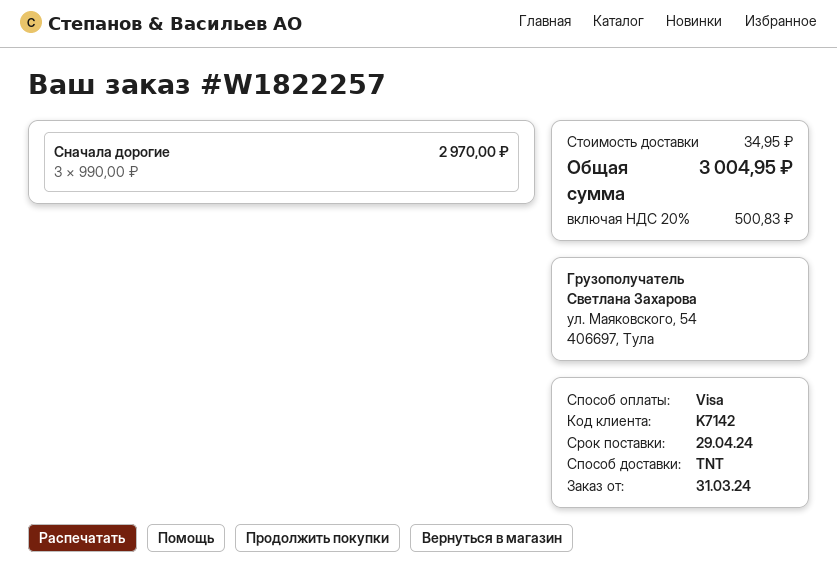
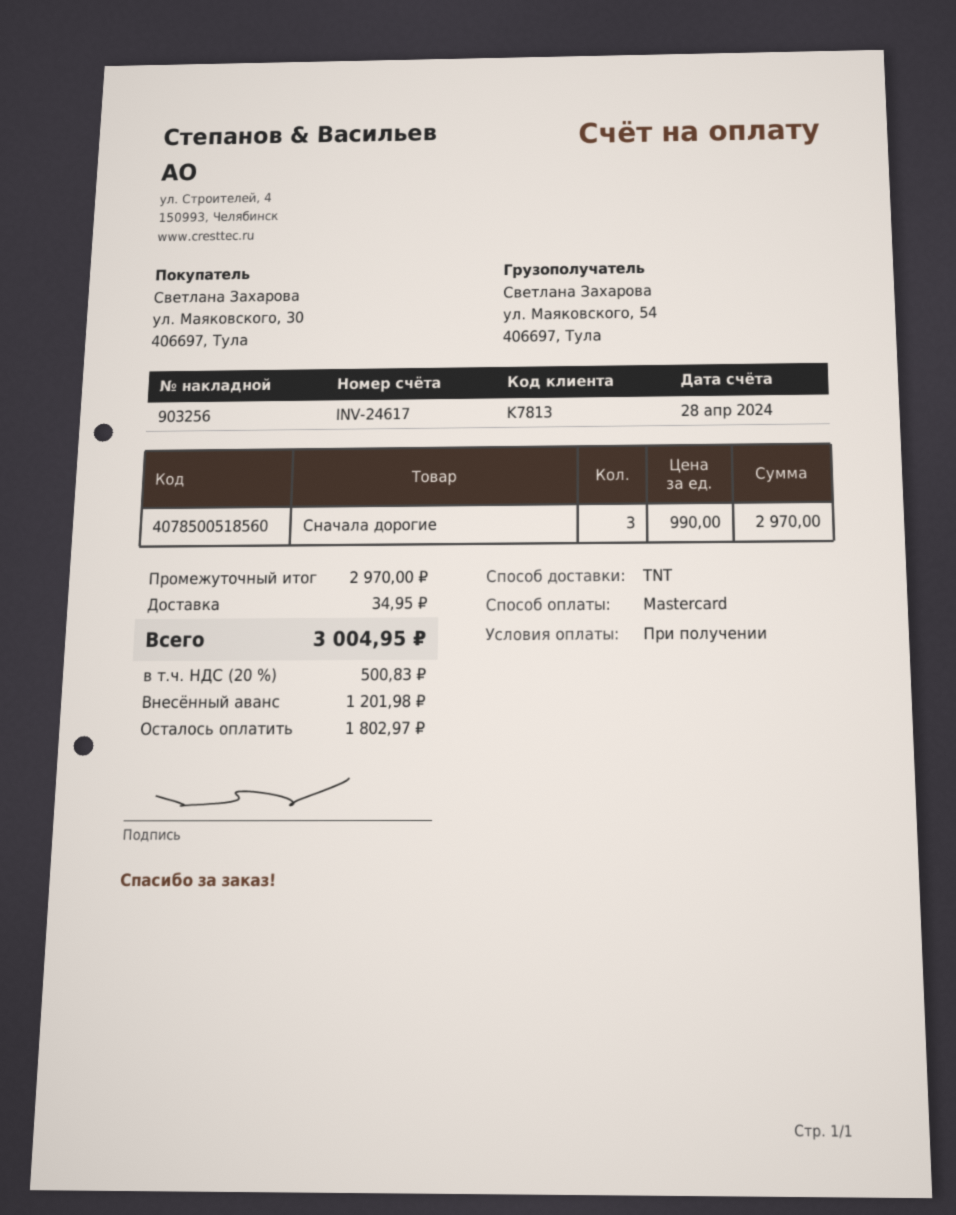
customer number: K7142 -> K7813
payment method: Visa -> Mastercard

